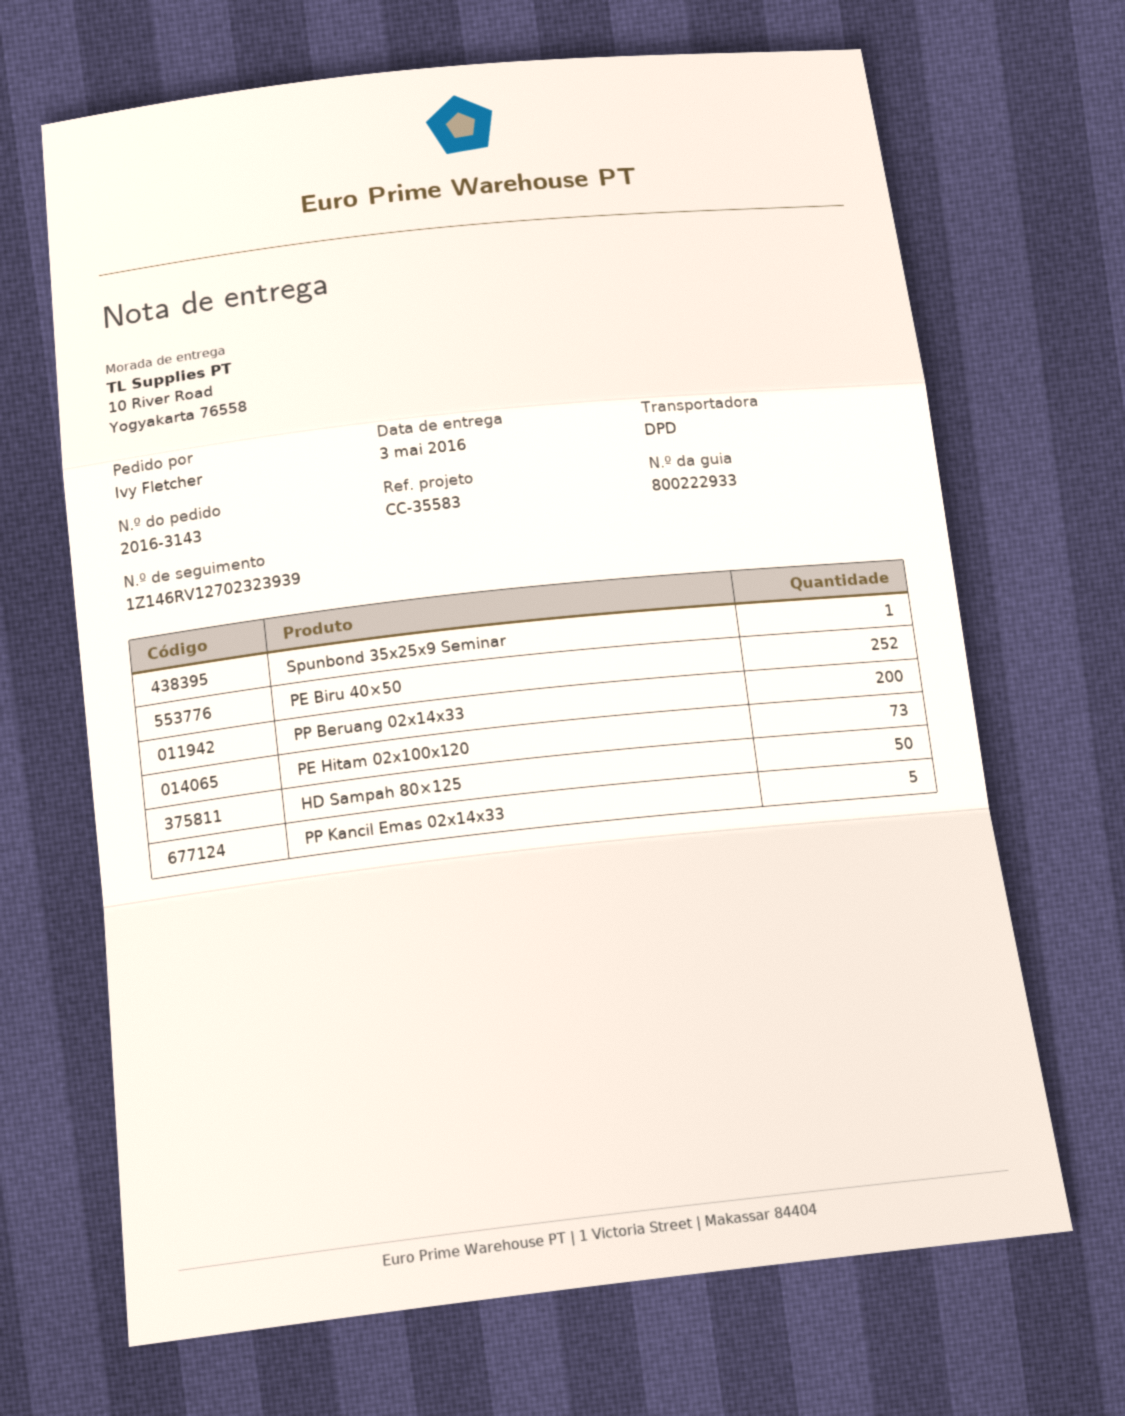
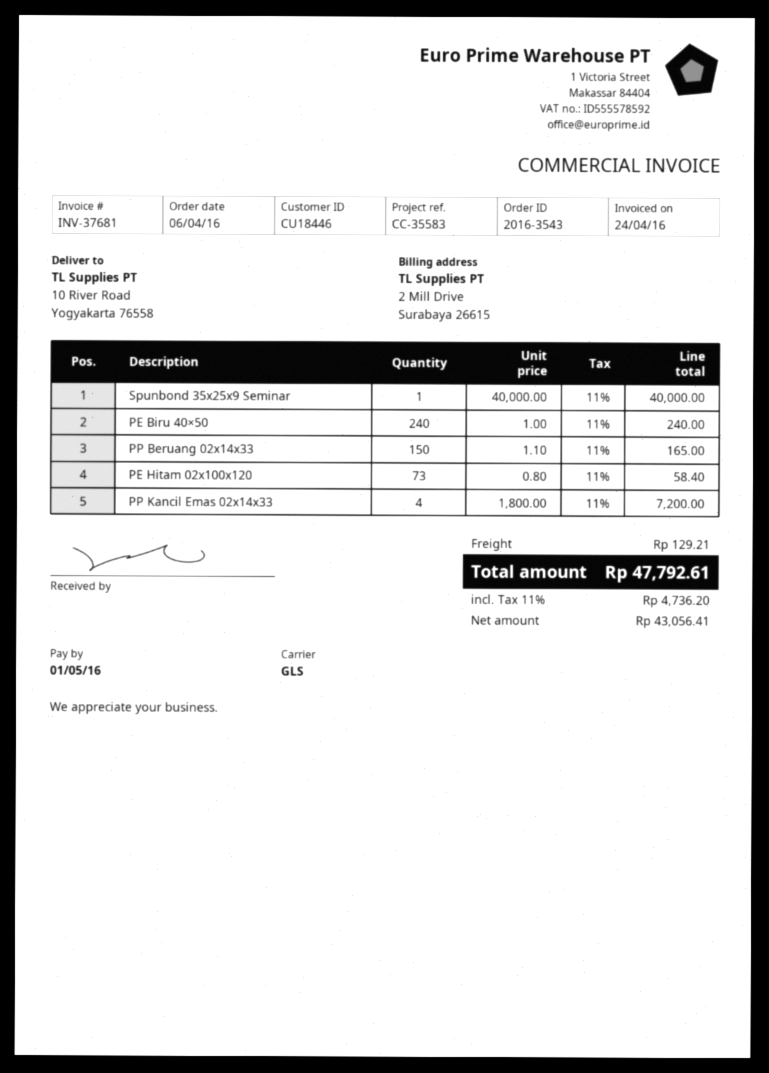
order number: 2016-3143 -> 2016-3543
shipping method: DPD -> GLS
PE Biru 40×50: 252 -> 240
PP Beruang 02x14x33: 200 -> 150
HD Sampah 80×125: 50 -> none
PP Kancil Emas 02x14x33: 5 -> 4

